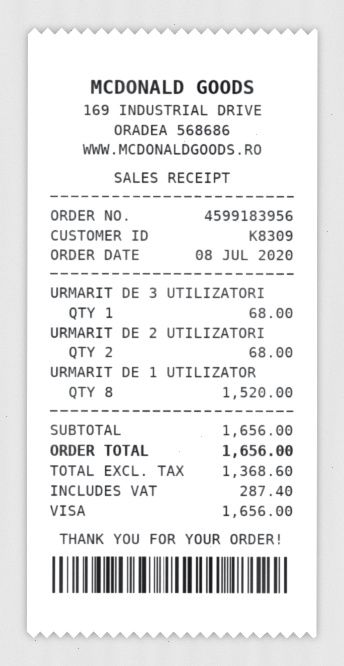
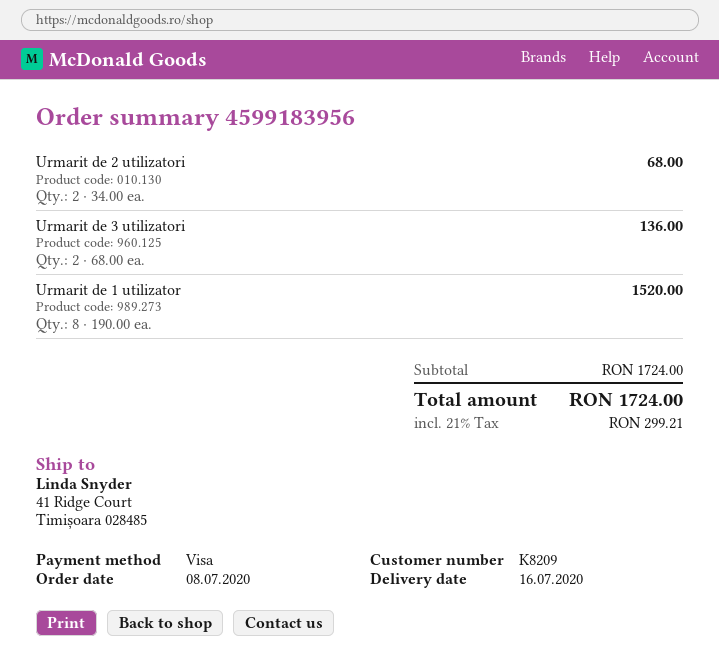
customer number: K8309 -> K8209
URMARIT DE 3 UTILIZATORI: 1 for 68.00 -> 2 for 136.00
subtotal: 1656.00 -> 1724.00
tax: 287.40 -> 299.21
total: 1656.00 -> 1724.00

